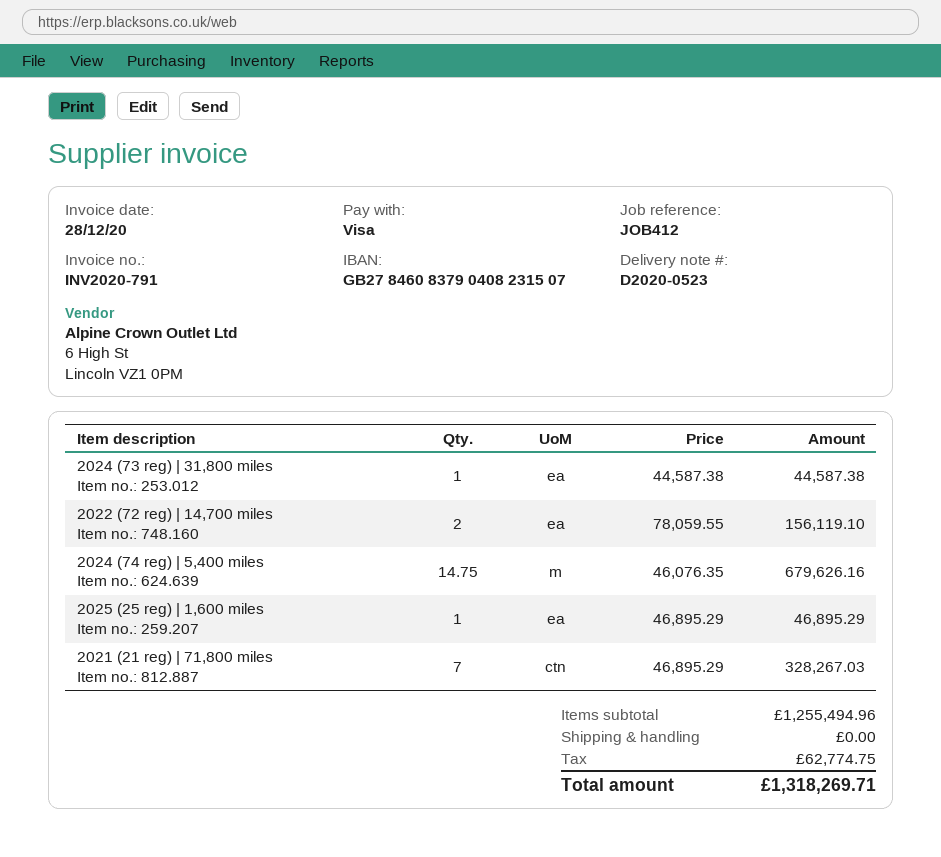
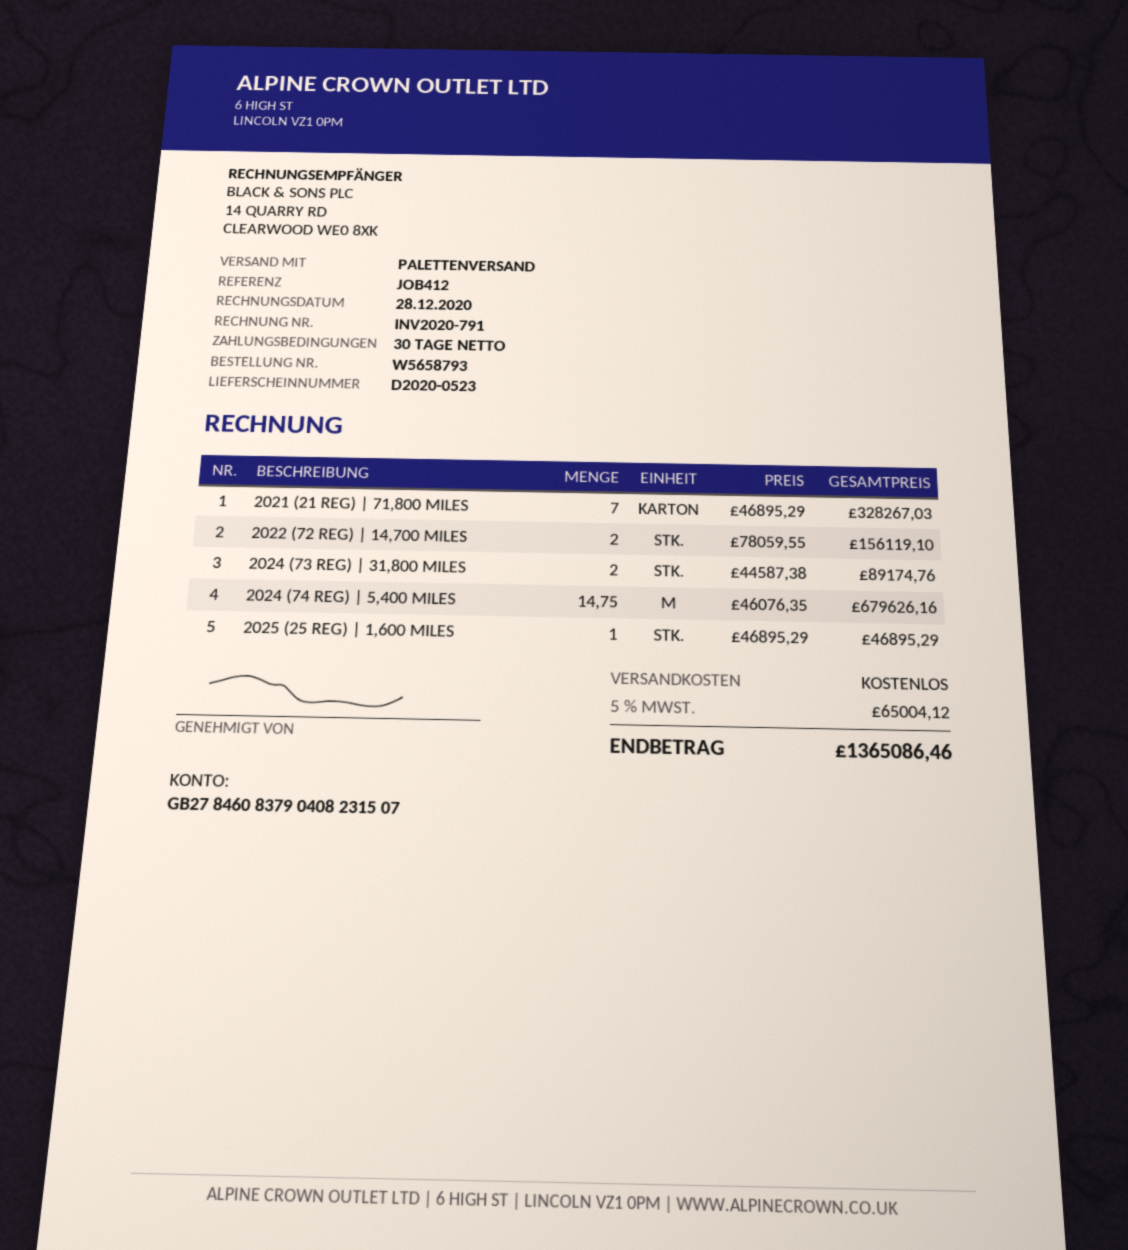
2024 (73 reg) | 31,800 miles: 1 x 44587.38 = 44587.38 -> 2 x 44587.38 = 89174.76
tax: 62774.75 -> 65004.12
total: 1318269.71 -> 1365086.46

